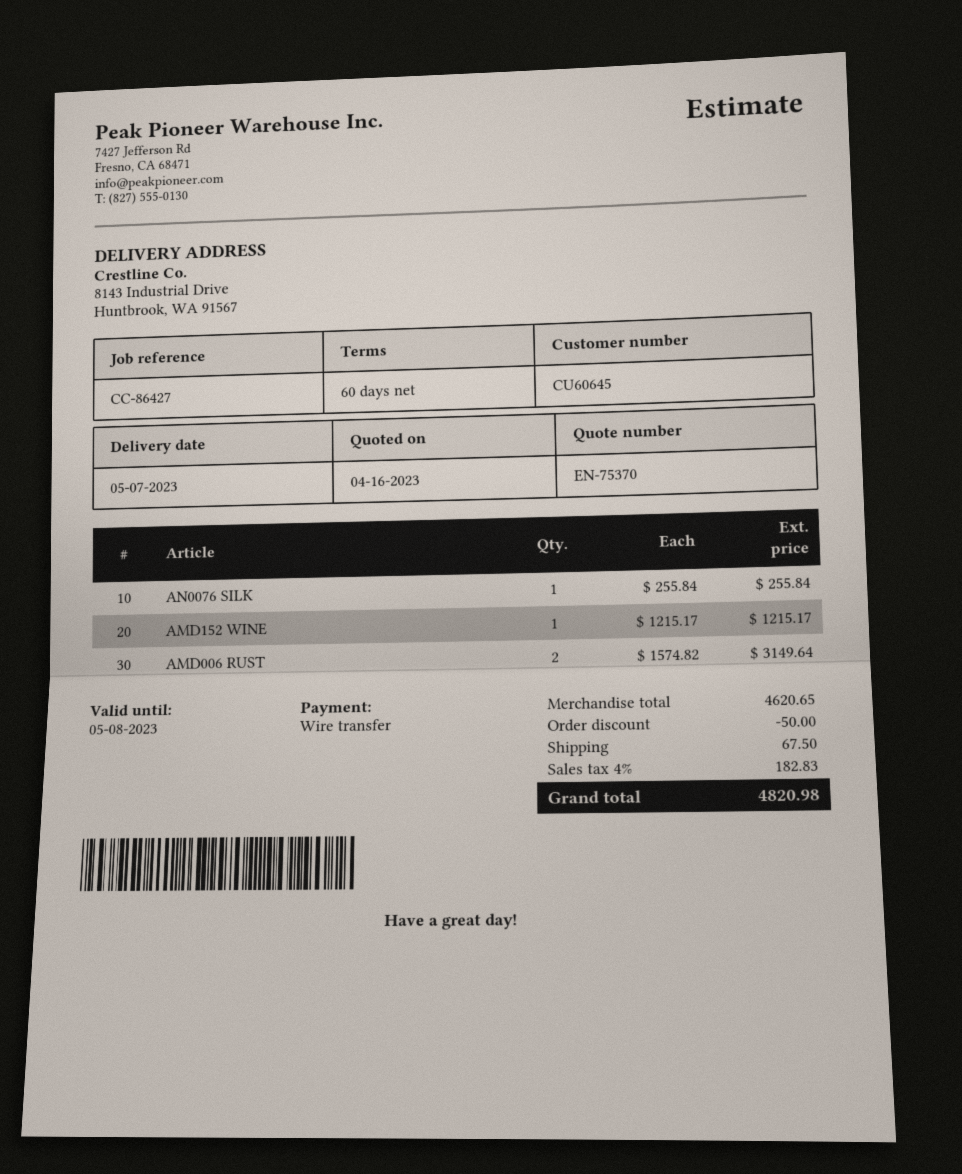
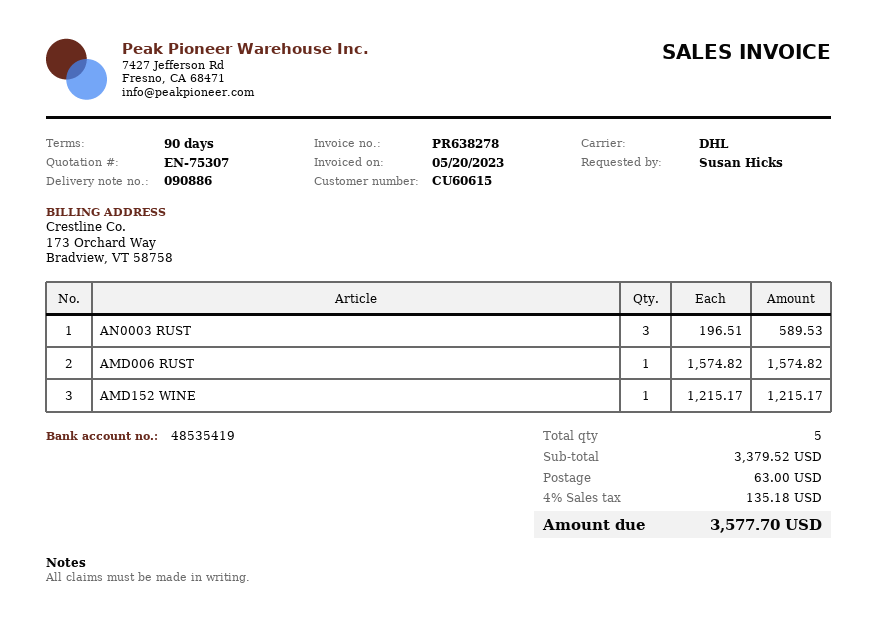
quote number: EN-75370 -> EN-75307
payment terms: 60 days -> 90 days
customer number: CU60645 -> CU60615
AN0076 SILK: 1 x 255.84 = 255.84 -> none
AMD006 RUST: 2 x 1574.82 = 3149.64 -> 1 x 1574.82 = 1574.82
AN0003 RUST: none -> 3 x 196.51 = 589.53
subtotal: 4620.65 -> 3379.52
discount: 50.00 -> none
shipping: 67.50 -> 63.00
tax: 4% = 182.83 -> 4% = 135.18
total: 4820.98 -> 3577.70

